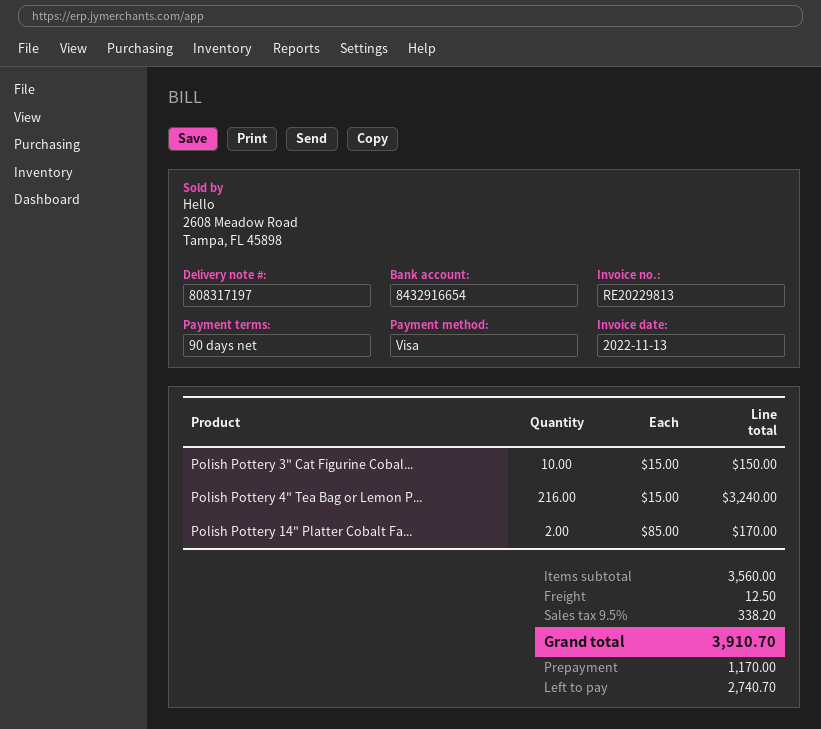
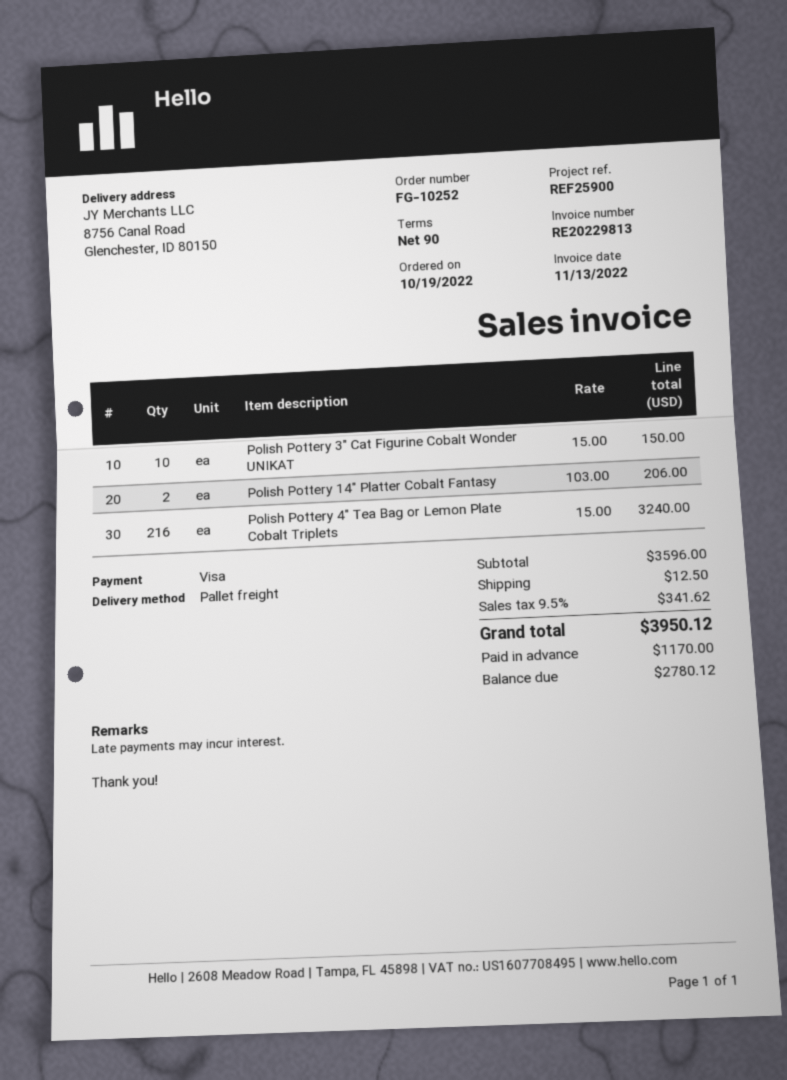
Polish Pottery 14" Platter Cobalt Fa...: 2 x 85.00 = 170.00 -> 2 x 103.00 = 206.00
subtotal: 3560.00 -> 3596.00
tax: 9.5% = 338.20 -> 9.5% = 341.62
total: 3910.70 -> 3950.12
balance: 2740.70 -> 2780.12

